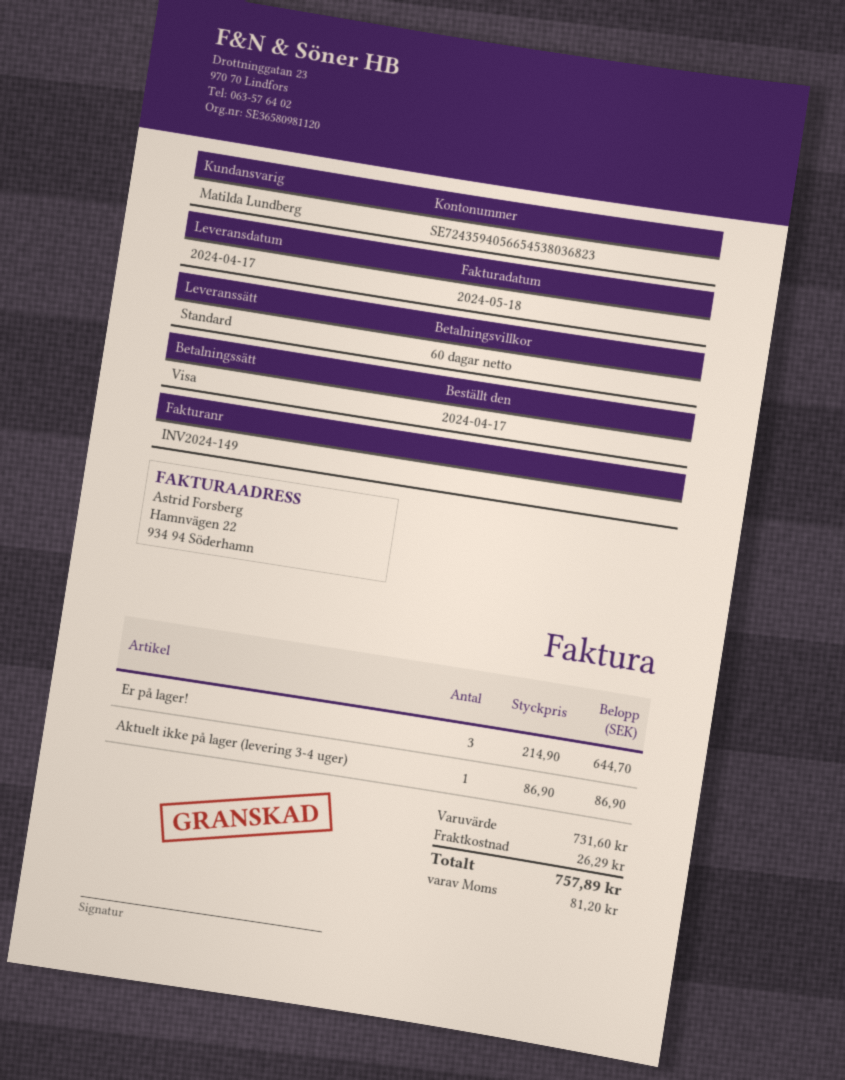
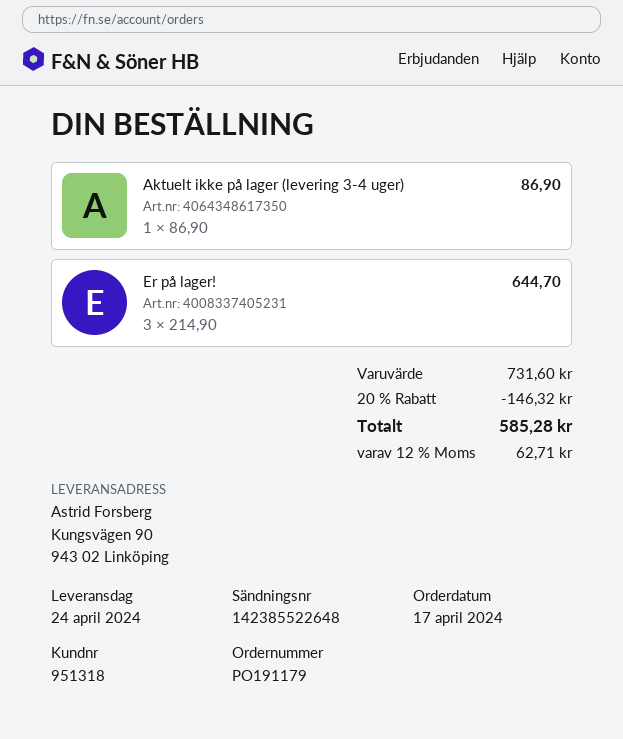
delivery date: 2024-04-17 -> 2024-04-24
discount: none -> 20% = 146.32
shipping: 26.29 -> none
tax: 81.20 -> 62.71
total: 757.89 -> 585.28

